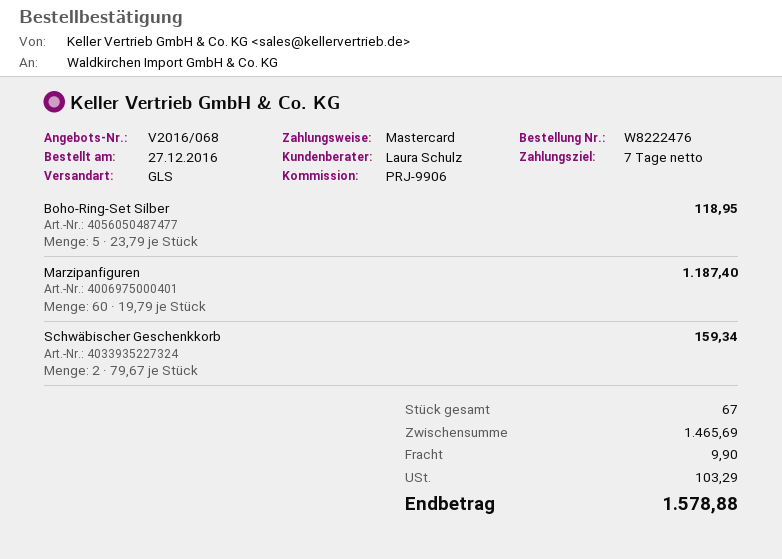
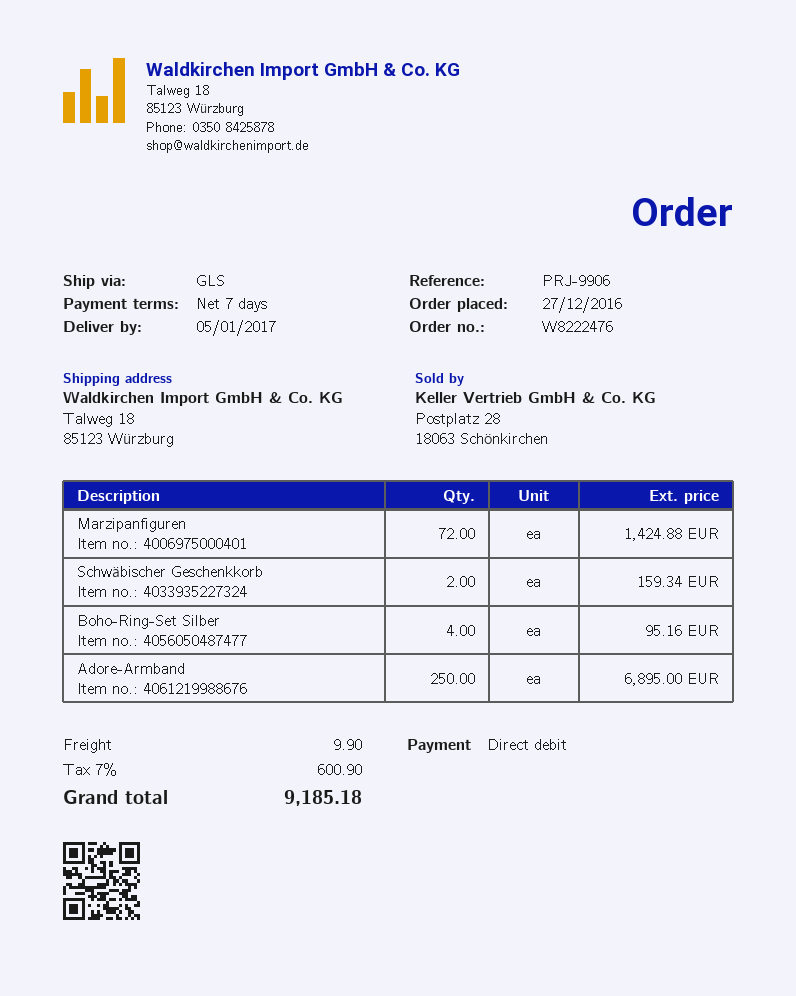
payment method: Mastercard -> direct debit
Boho-Ring-Set Silber: 5 for 118.95 -> 4 for 95.16
Marzipanfiguren: 60 for 1187.40 -> 72 for 1424.88
Adore-Armband: none -> 250 for 6895.00
tax: 103.29 -> 600.90
total: 1578.88 -> 9185.18

